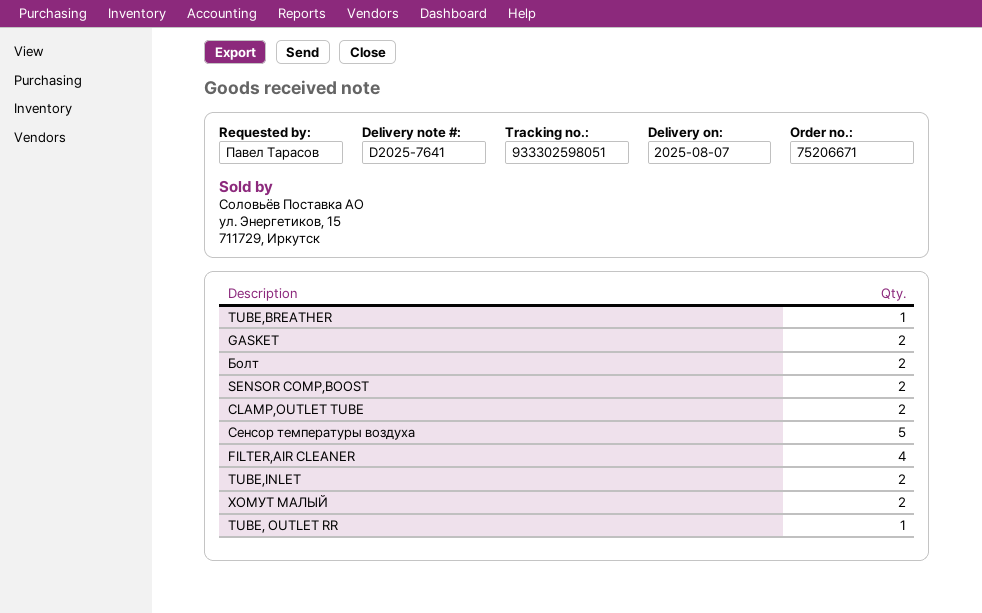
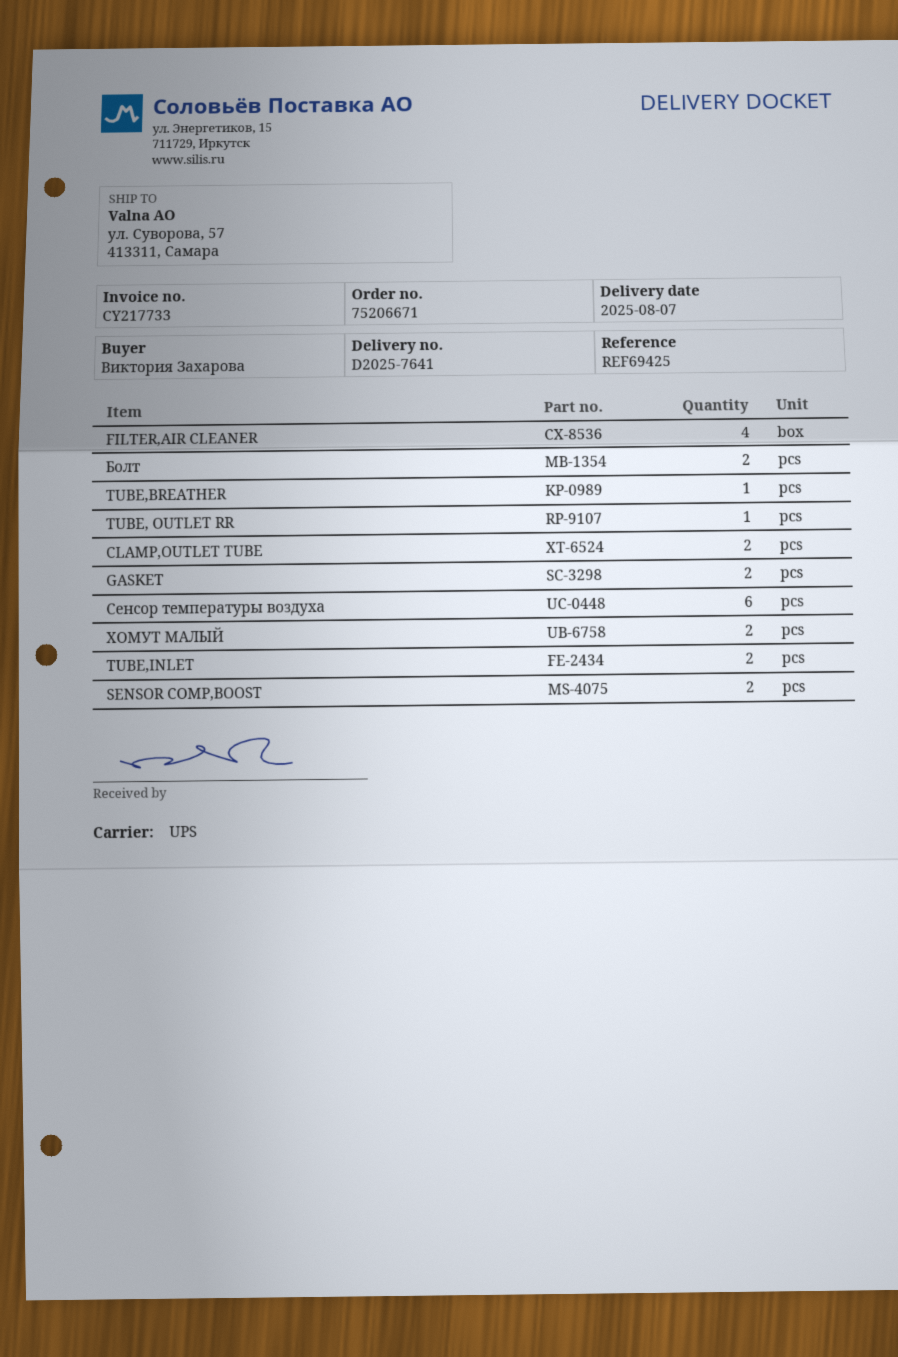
ordered by: Павел Тарасов -> Виктория Захарова
Сенсор температуры воздуха: 5 -> 6

